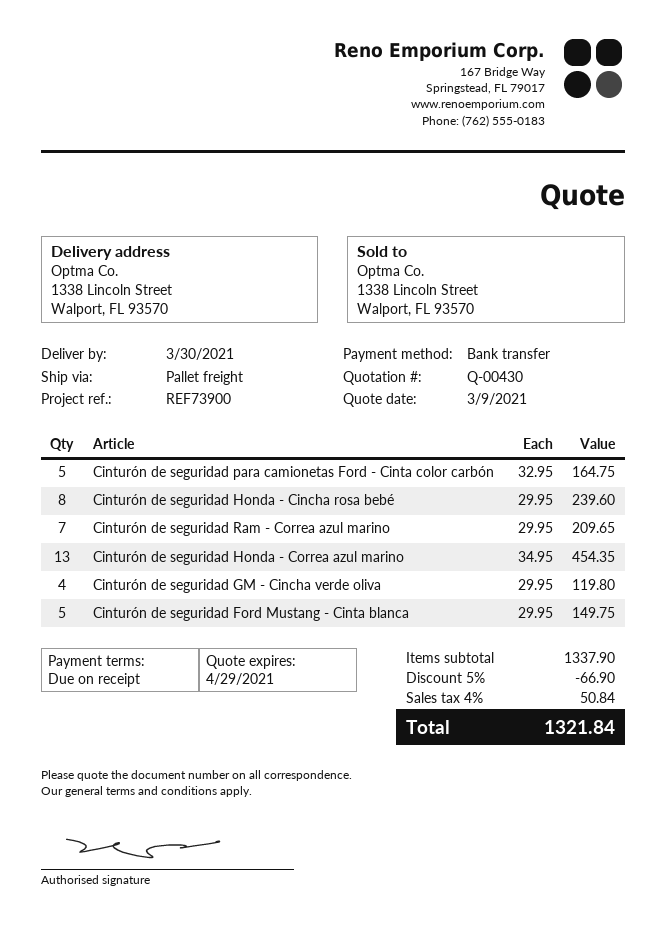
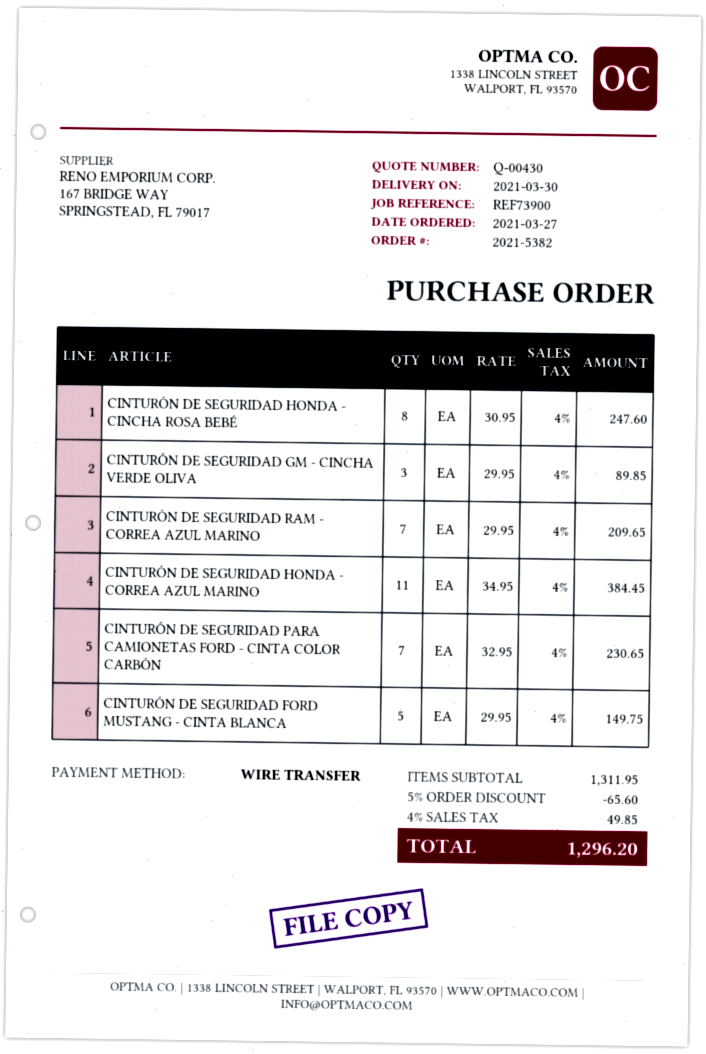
Cinturón de seguridad para camionetas Ford - Cinta color carbón: 5 x 32.95 = 164.75 -> 7 x 32.95 = 230.65
Cinturón de seguridad Honda - Cincha rosa bebé: 8 x 29.95 = 239.60 -> 8 x 30.95 = 247.60
Cinturón de seguridad Honda - Correa azul marino: 13 x 34.95 = 454.35 -> 11 x 34.95 = 384.45
Cinturón de seguridad GM - Cincha verde oliva: 4 x 29.95 = 119.80 -> 3 x 29.95 = 89.85
subtotal: 1337.90 -> 1311.95
discount: 5% = 66.90 -> 5% = 65.60
tax: 4% = 50.84 -> 4% = 49.85
total: 1321.84 -> 1296.20

